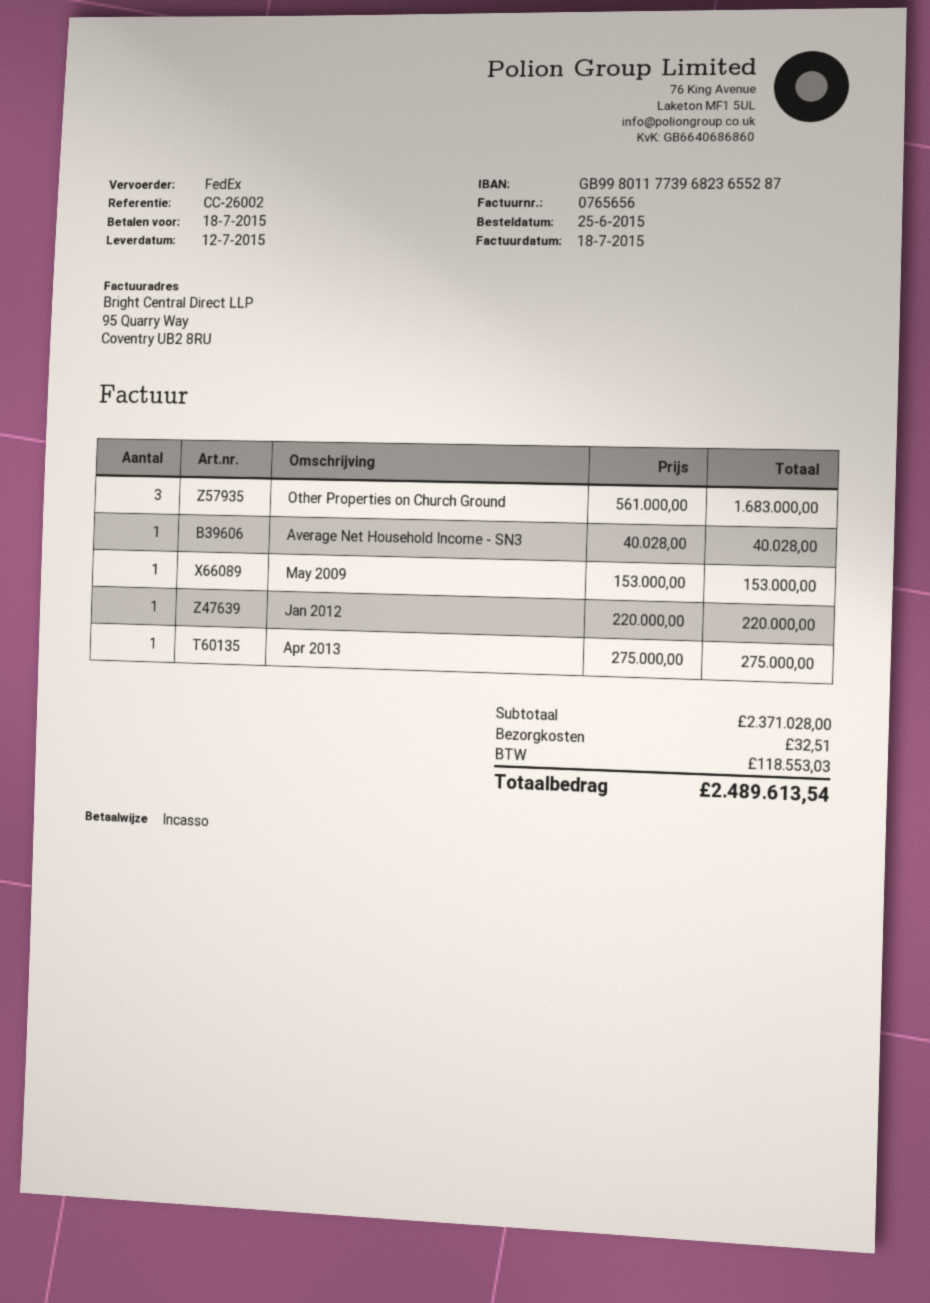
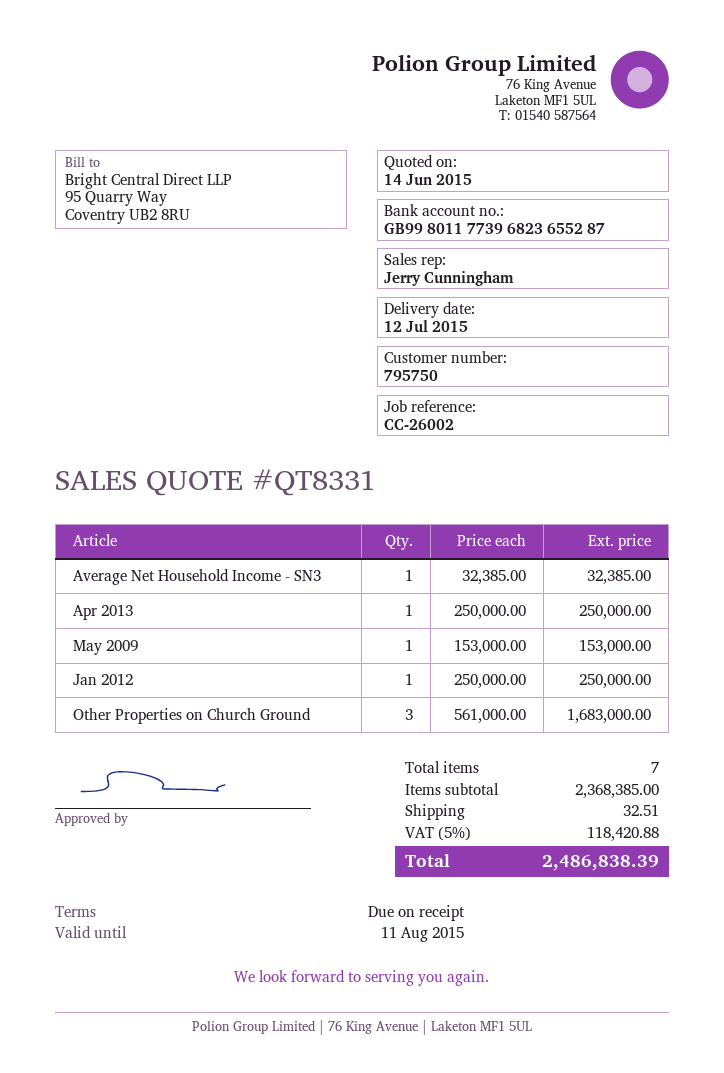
Average Net Household Income - SN3: 1 x 40028.00 = 40028.00 -> 1 x 32385.00 = 32385.00
Jan 2012: 1 x 220000.00 = 220000.00 -> 1 x 250000.00 = 250000.00
Apr 2013: 1 x 275000.00 = 275000.00 -> 1 x 250000.00 = 250000.00
subtotal: 2371028.00 -> 2368385.00
tax: 118553.03 -> 118420.88
total: 2489613.54 -> 2486838.39

